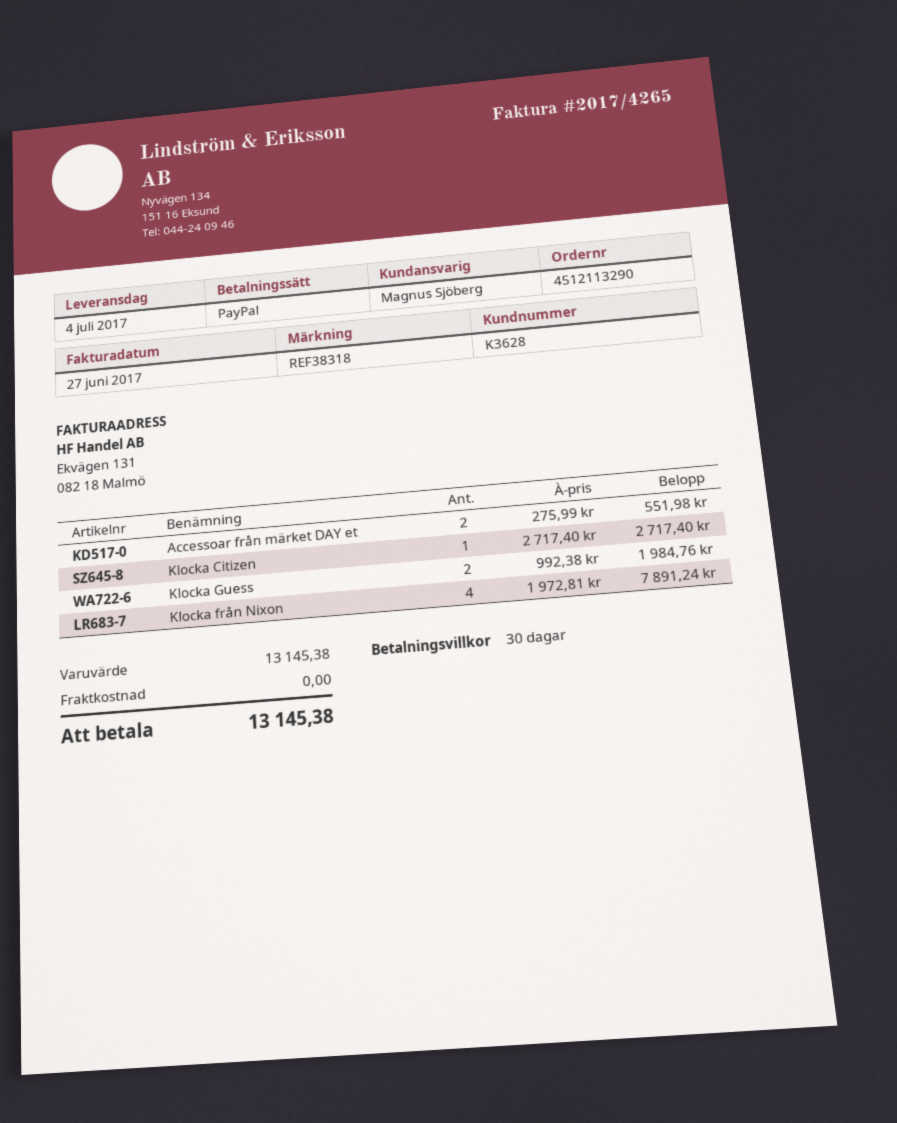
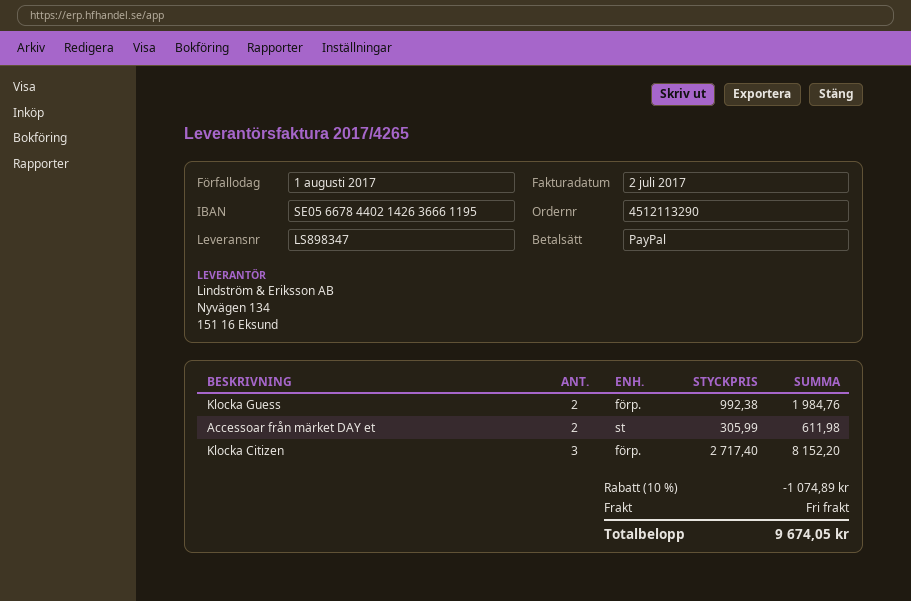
invoice date: 2017-06-27 -> 2017-07-02
Accessoar från märket DAY et: 2 x 275.99 = 551.98 -> 2 x 305.99 = 611.98
Klocka Citizen: 1 x 2717.40 = 2717.40 -> 3 x 2717.40 = 8152.20
Klocka från Nixon: 4 x 1972.81 = 7891.24 -> none
discount: none -> 10% = 1074.89
total: 13145.38 -> 9674.05

